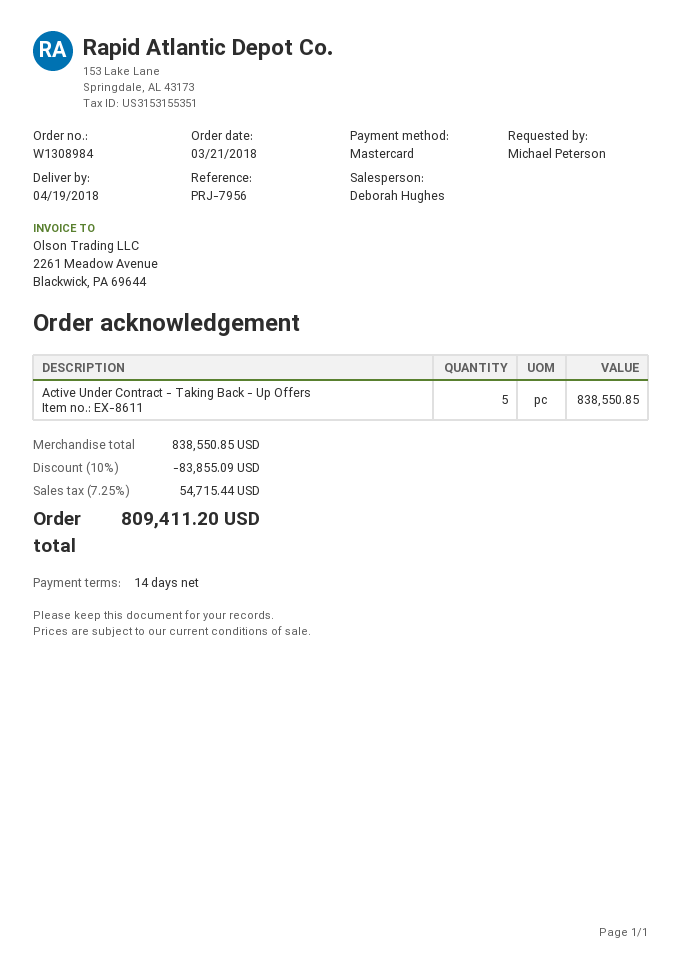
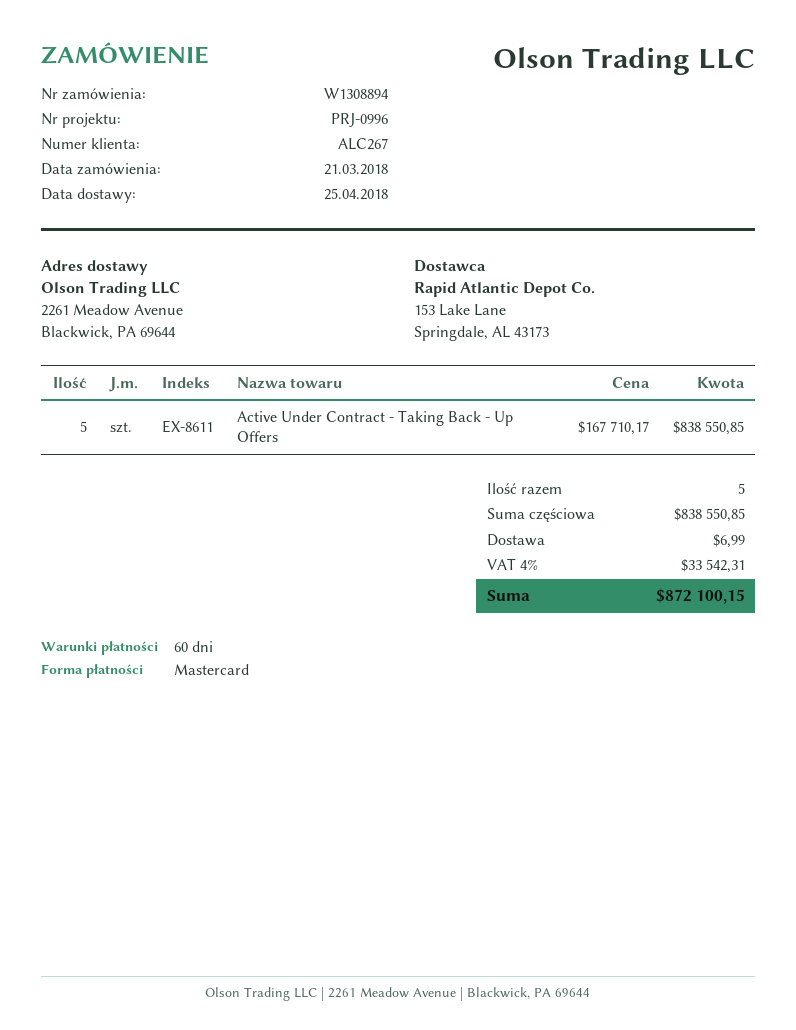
order number: W1308984 -> W1308894
delivery date: 2018-04-19 -> 2018-04-25
payment terms: 14 days -> 60 days
reference: PRJ-7956 -> PRJ-0996
discount: 10% = 83855.09 -> none
shipping: none -> 6.99
tax: 7.25% = 54715.44 -> 4% = 33542.31
total: 809411.20 -> 872100.15

